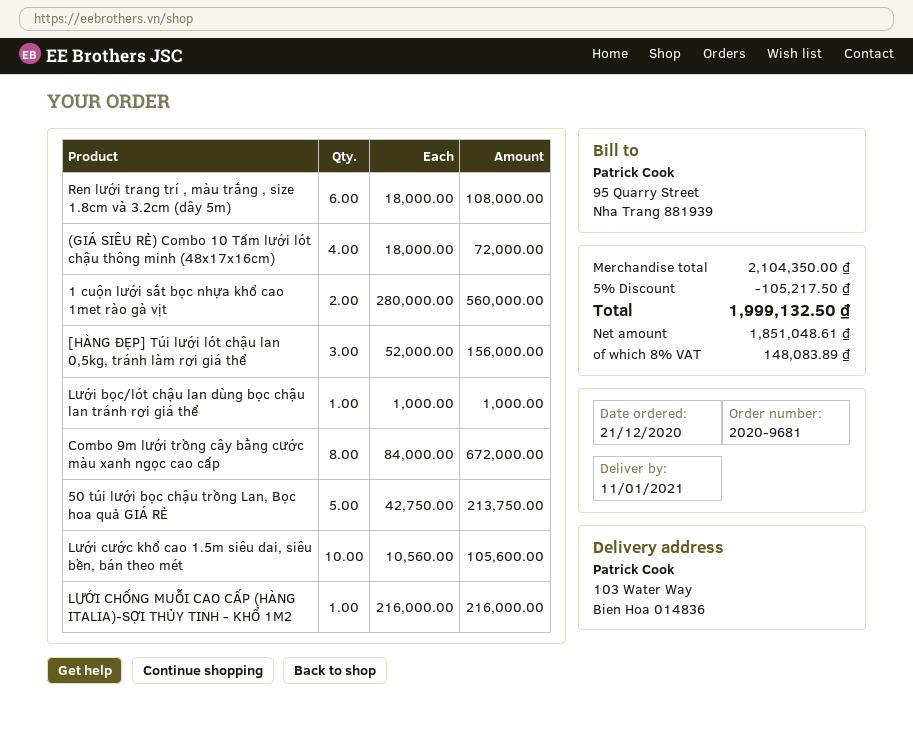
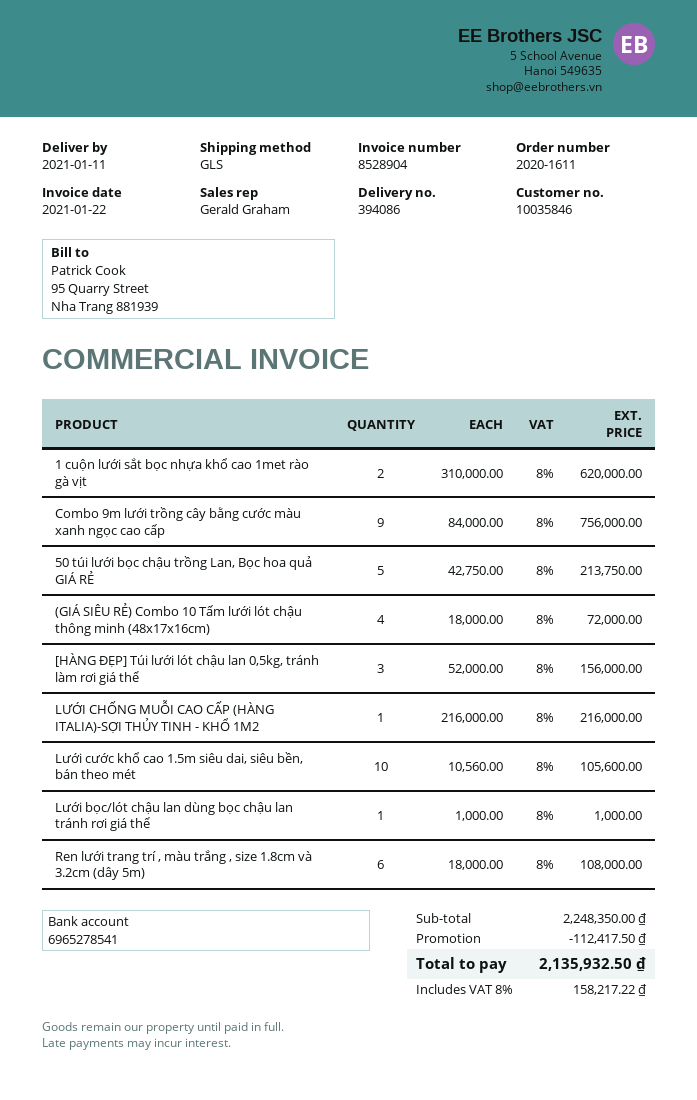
order number: 2020-9681 -> 2020-1611
1 cuộn lưới sắt bọc nhựa khổ cao 1met rào gà vịt: 2 x 280000.00 = 560000.00 -> 2 x 310000.00 = 620000.00
Combo 9m lưới trồng cây bằng cước màu xanh ngọc cao cấp: 8 x 84000.00 = 672000.00 -> 9 x 84000.00 = 756000.00
subtotal: 2104350.00 -> 2248350.00
discount: 105217.50 -> 112417.50
tax: 8% = 148083.89 -> 8% = 158217.22
total: 1999132.50 -> 2135932.50

